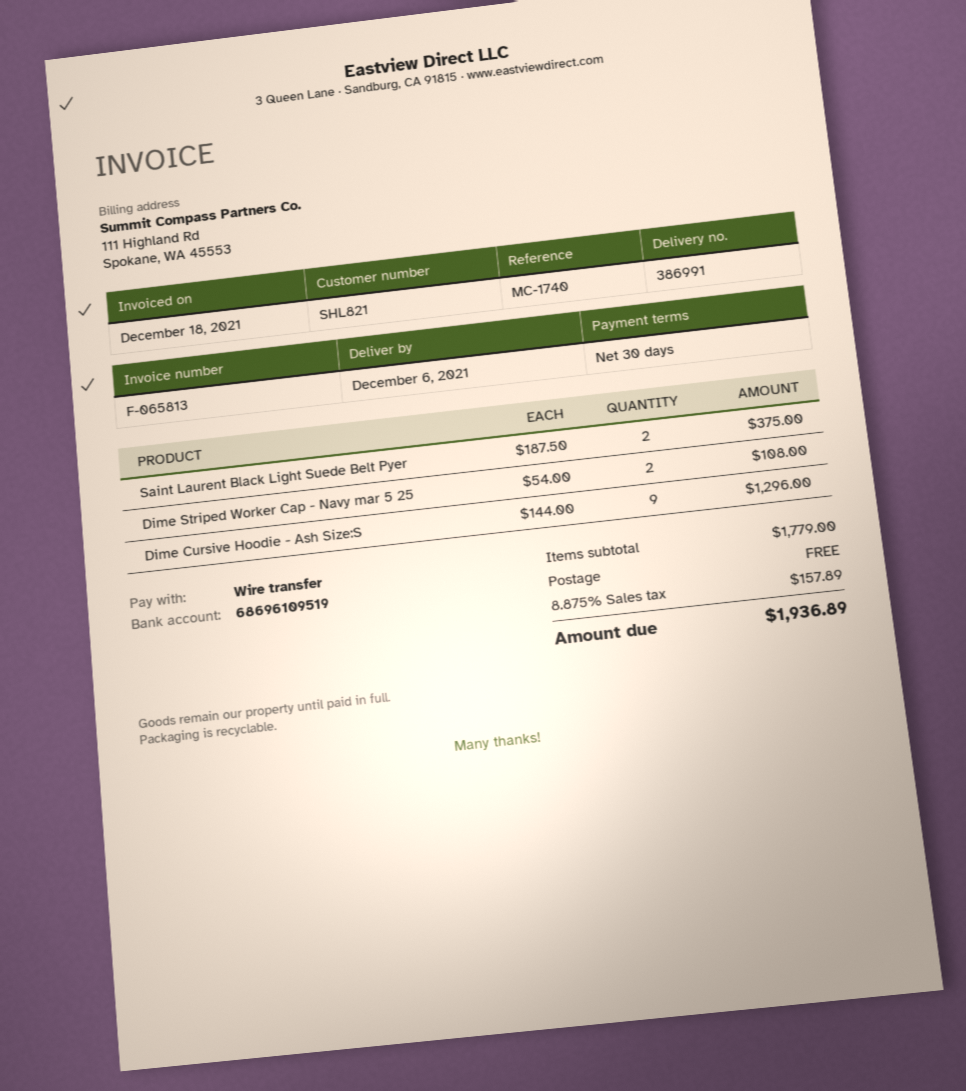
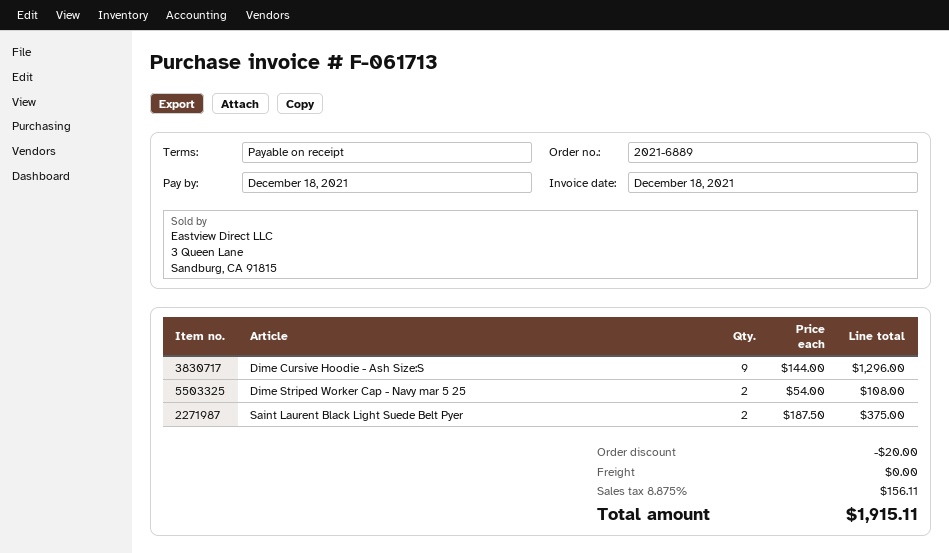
invoice number: F-065813 -> F-061713
payment terms: 30 days -> on receipt
discount: none -> 20.00
tax: 8.875% = 157.89 -> 8.875% = 156.11
total: 1936.89 -> 1915.11

